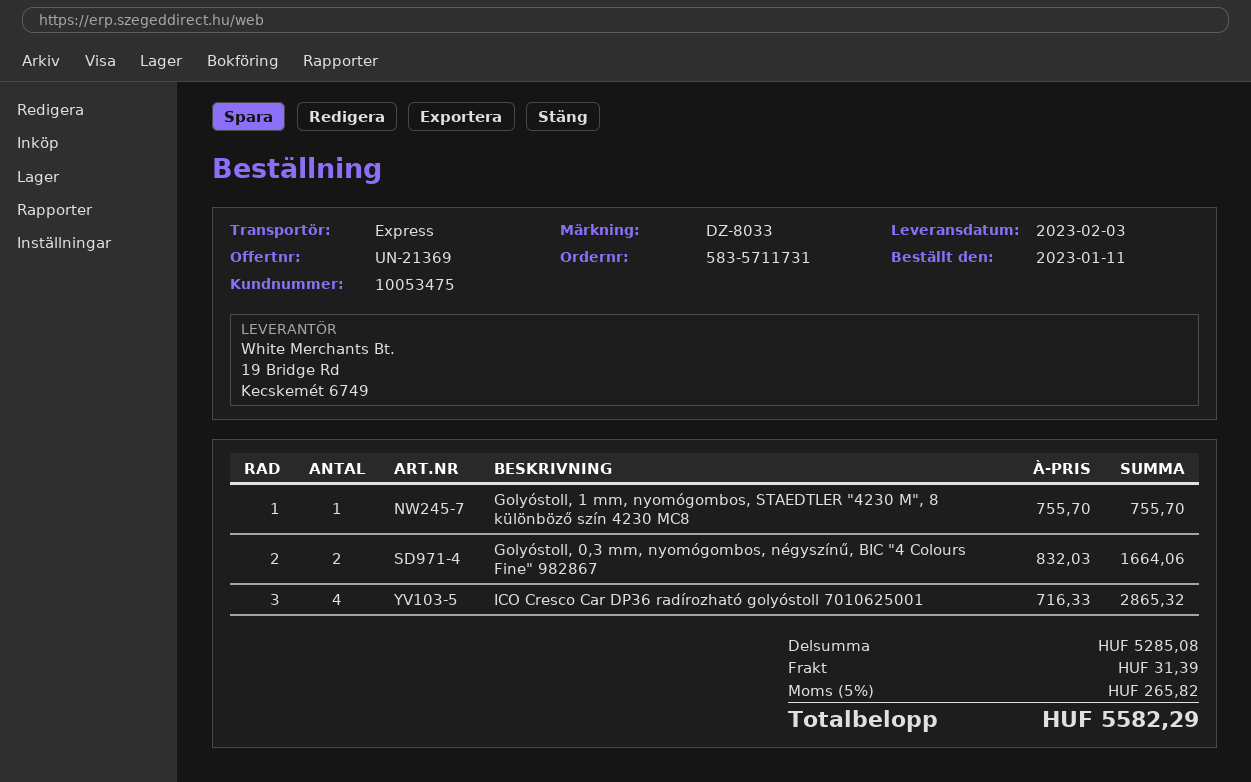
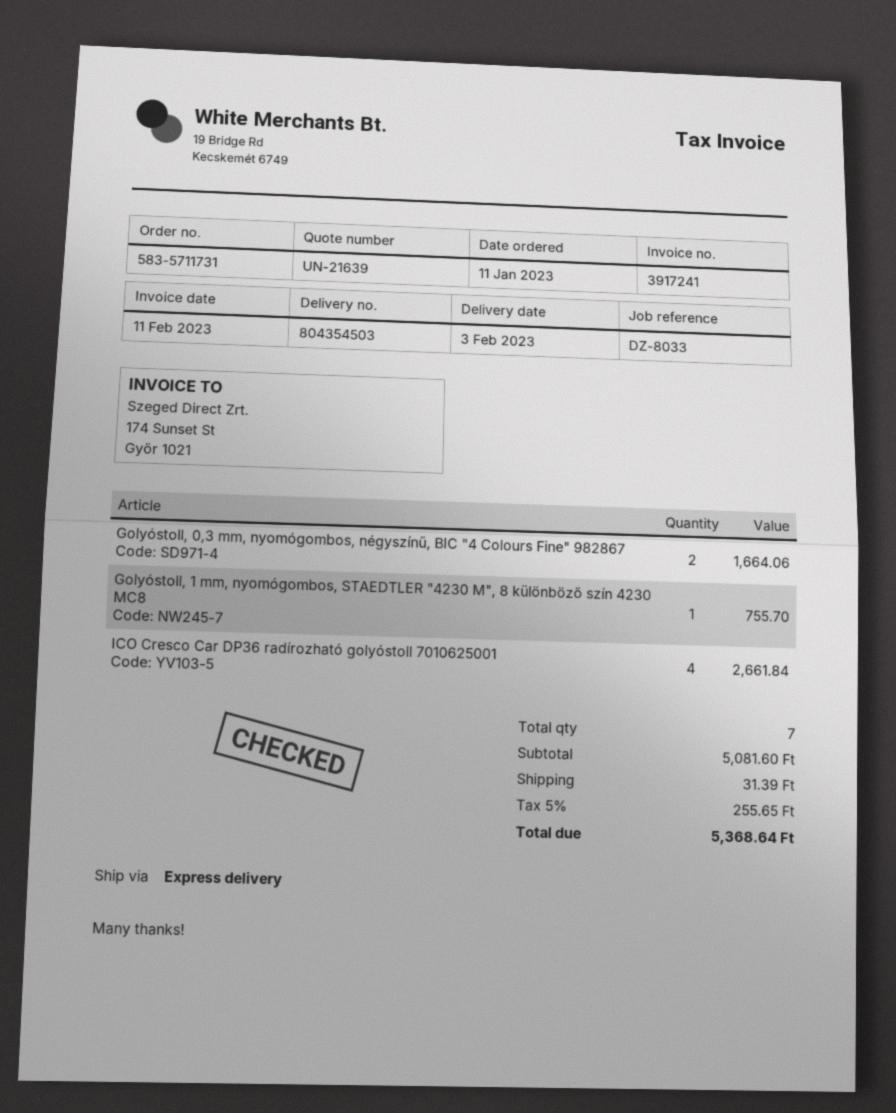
quote number: UN-21369 -> UN-21639
ICO Cresco Car DP36 radírozható golyóstoll 7010625001: 4 for 2865.32 -> 4 for 2661.84
subtotal: 5285.08 -> 5081.60
tax: 5% = 265.82 -> 5% = 255.65
total: 5582.29 -> 5368.64

